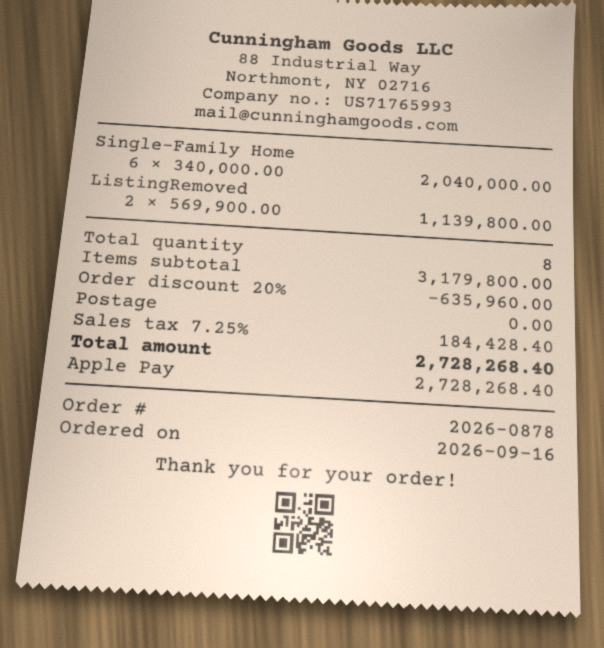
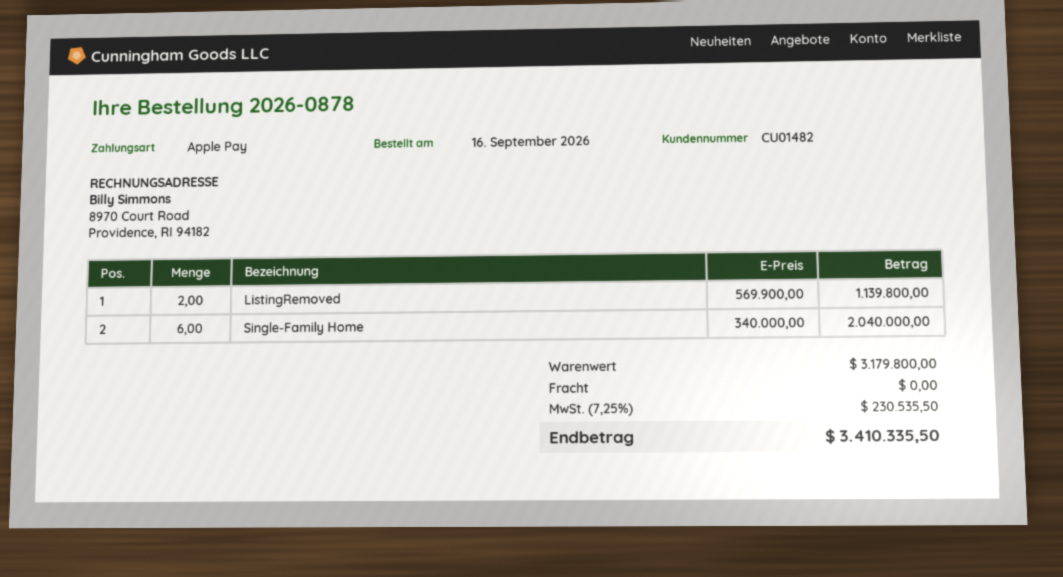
discount: 20% = 635960.00 -> none
tax: 7.25% = 184428.40 -> 7.25% = 230535.50
total: 2728268.40 -> 3410335.50

